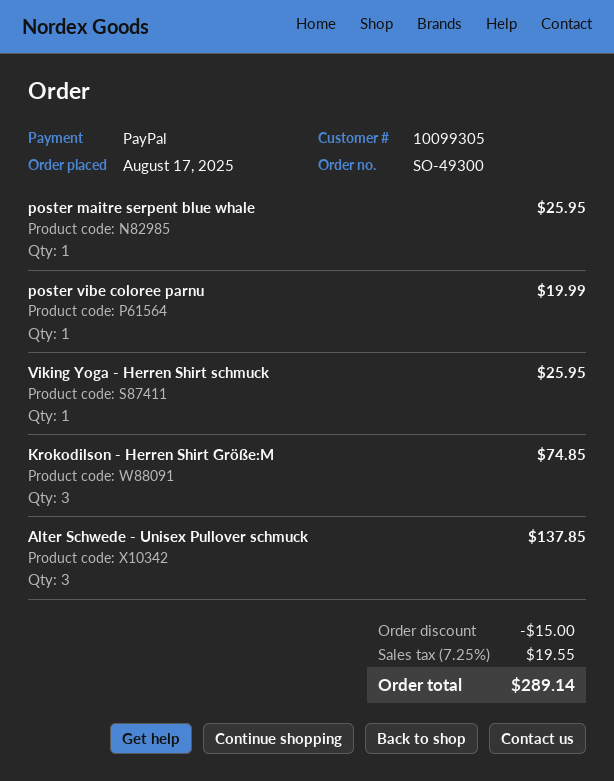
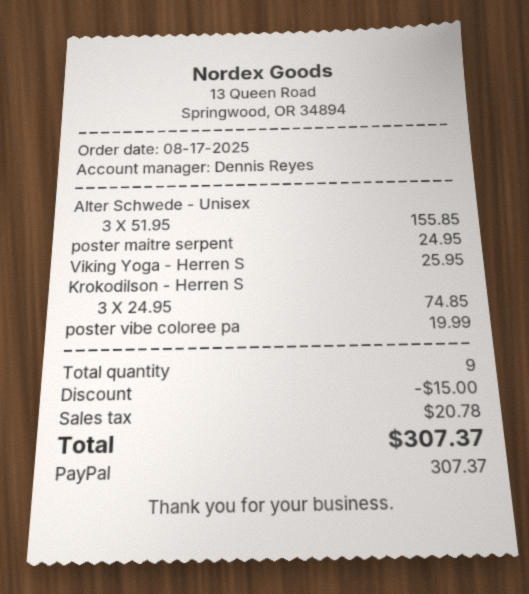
poster maitre serpent blue whale: 1 for 25.95 -> 1 for 24.95
Alter Schwede - Unisex Pullover schmuck: 3 for 137.85 -> 3 for 155.85
tax: 19.55 -> 20.78
total: 289.14 -> 307.37

